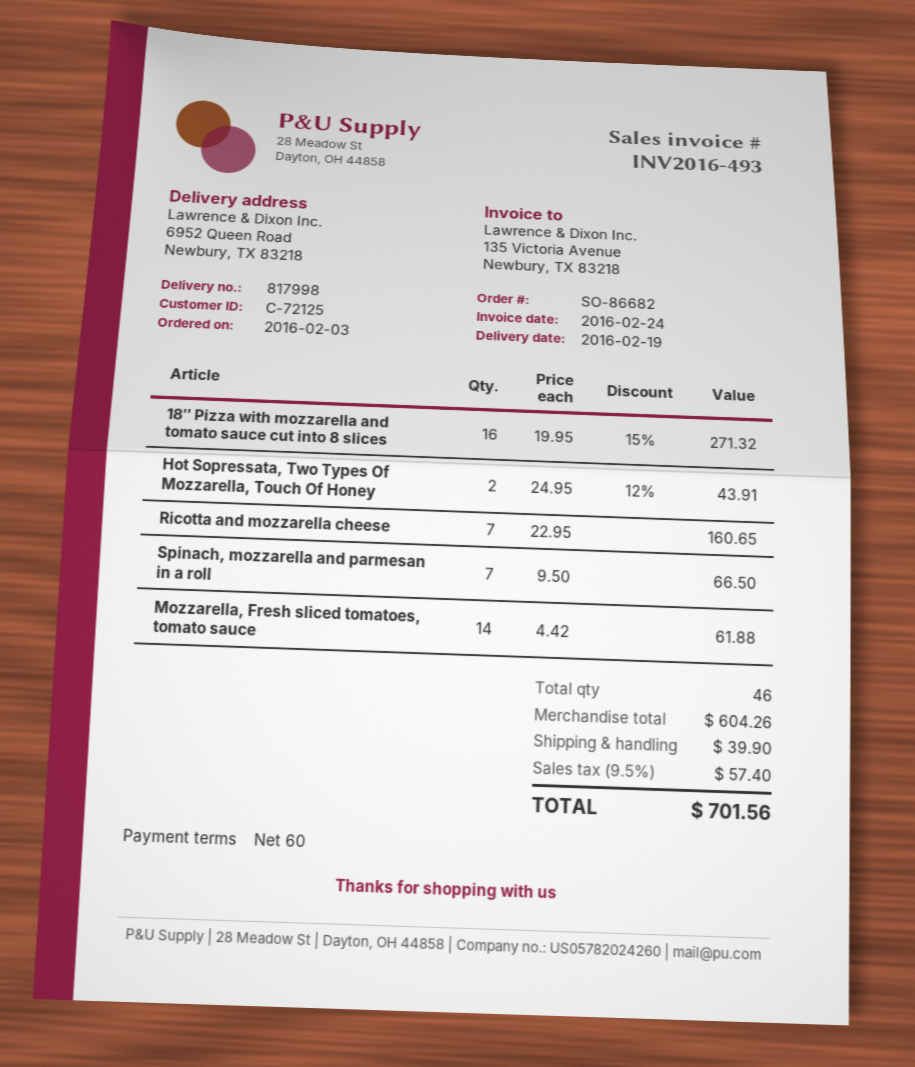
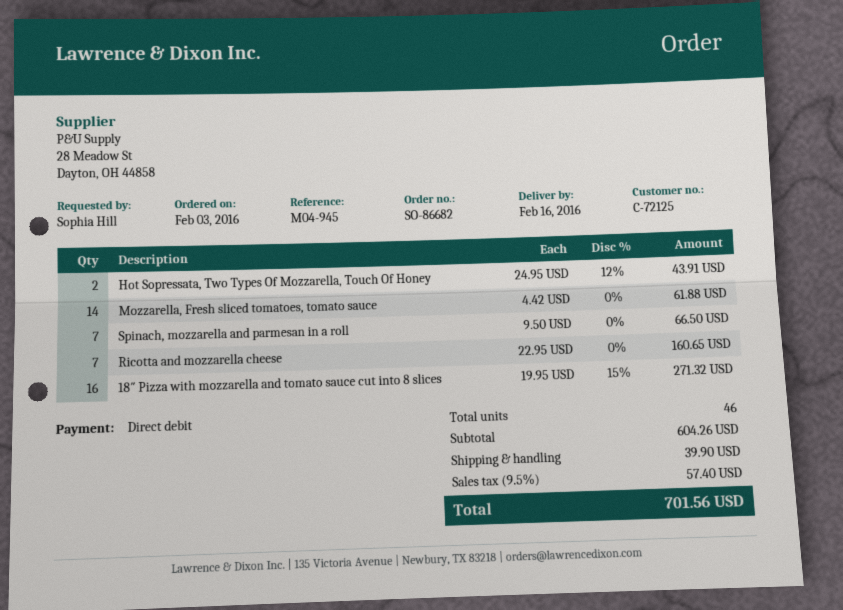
delivery date: 2016-02-19 -> 2016-02-16

